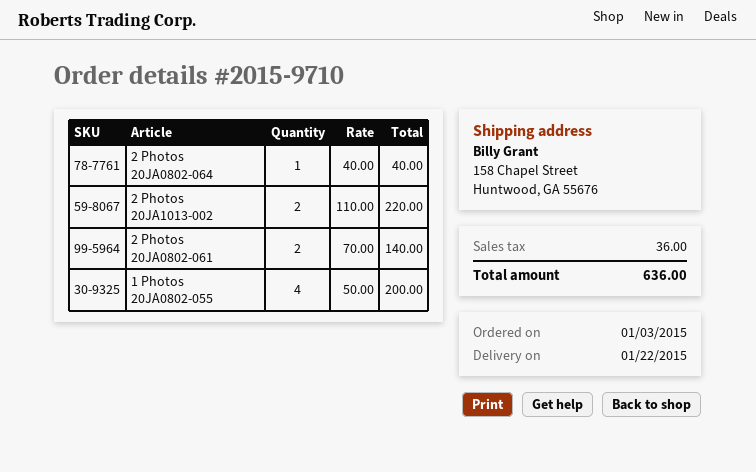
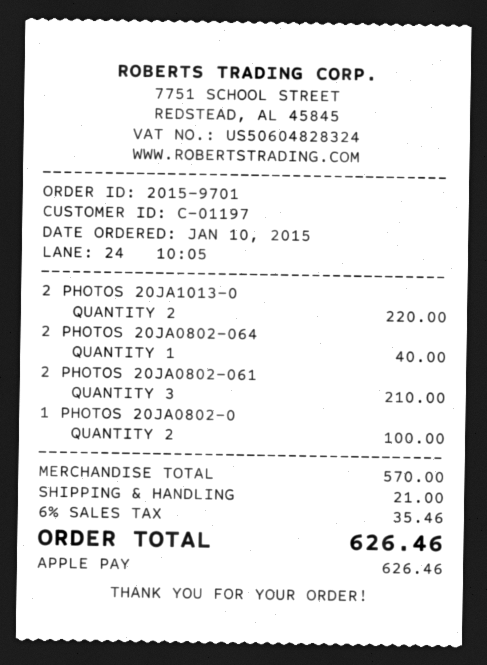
order number: 2015-9710 -> 2015-9701
order date: 2015-01-03 -> 2015-01-10
2 Photos 20JA0802-061: 2 for 140.00 -> 3 for 210.00
1 Photos 20JA0802-055: 4 for 200.00 -> 2 for 100.00
shipping: none -> 21.00
tax: 36.00 -> 35.46
total: 636.00 -> 626.46

